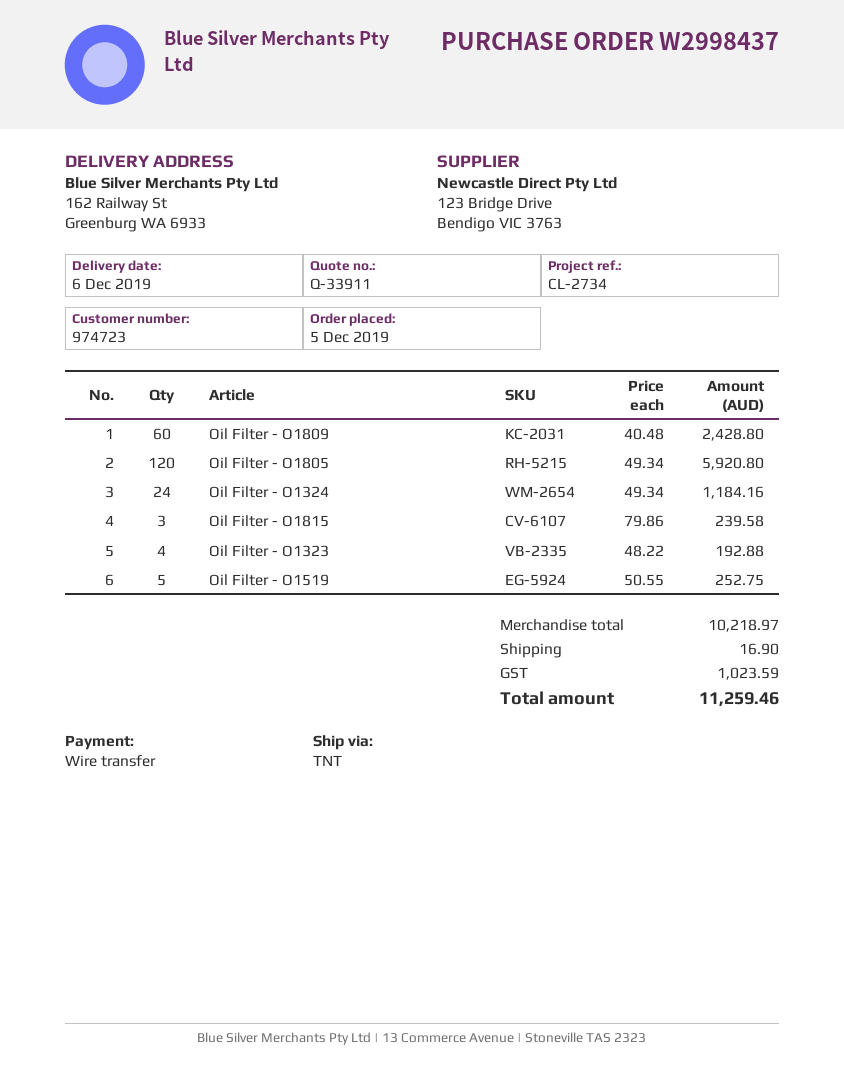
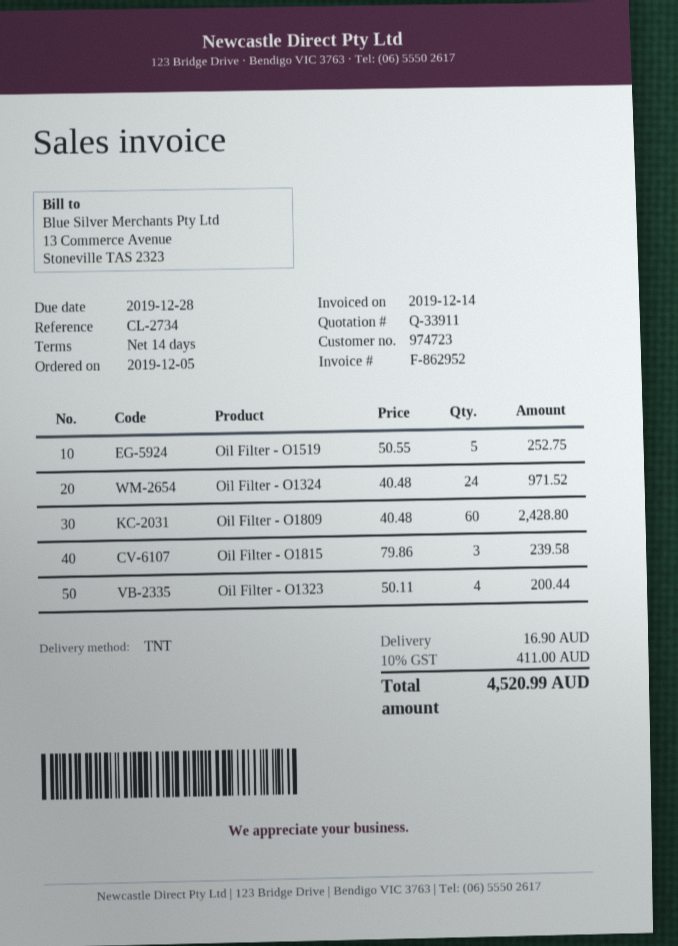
Oil Filter - O1805: 120 x 49.34 = 5920.80 -> none
Oil Filter - O1324: 24 x 49.34 = 1184.16 -> 24 x 40.48 = 971.52
Oil Filter - O1323: 4 x 48.22 = 192.88 -> 4 x 50.11 = 200.44
tax: 1023.59 -> 411.00
total: 11259.46 -> 4520.99

